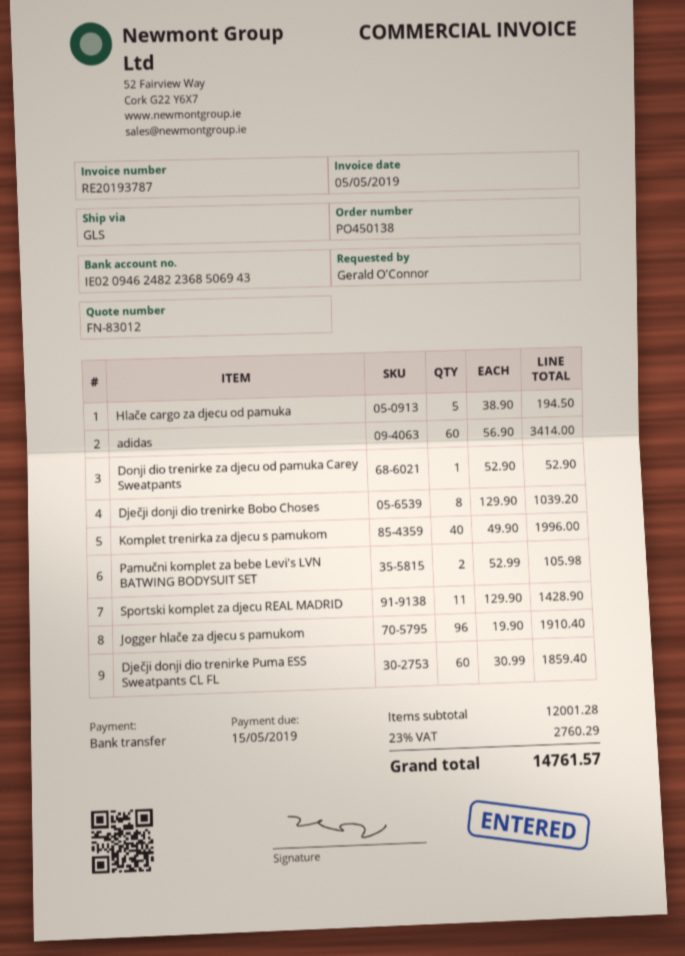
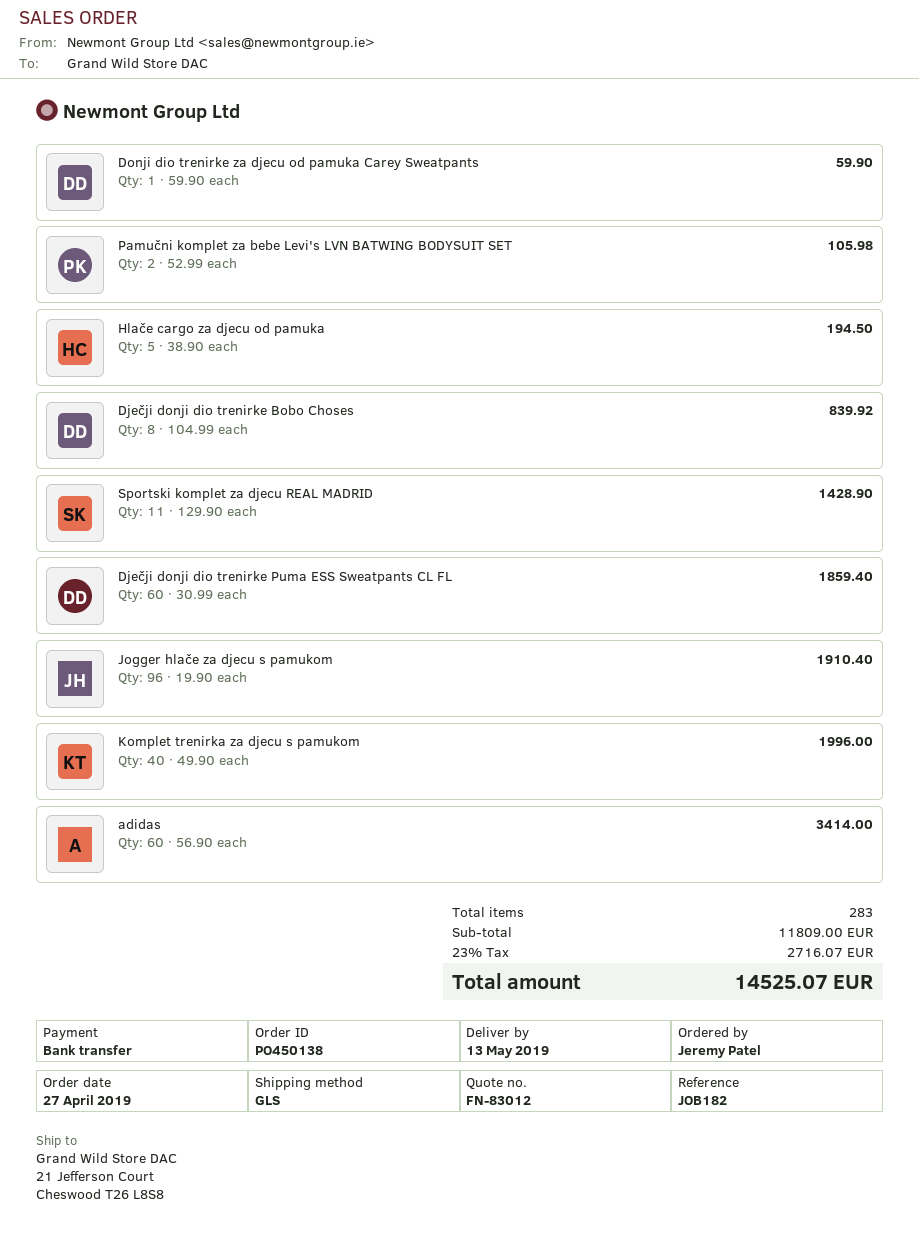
ordered by: Gerald O'Connor -> Jeremy Patel
Donji dio trenirke za djecu od pamuka Carey Sweatpants: 1 x 52.90 = 52.90 -> 1 x 59.90 = 59.90
Dječji donji dio trenirke Bobo Choses: 8 x 129.90 = 1039.20 -> 8 x 104.99 = 839.92
subtotal: 12001.28 -> 11809.00
tax: 23% = 2760.29 -> 23% = 2716.07
total: 14761.57 -> 14525.07

